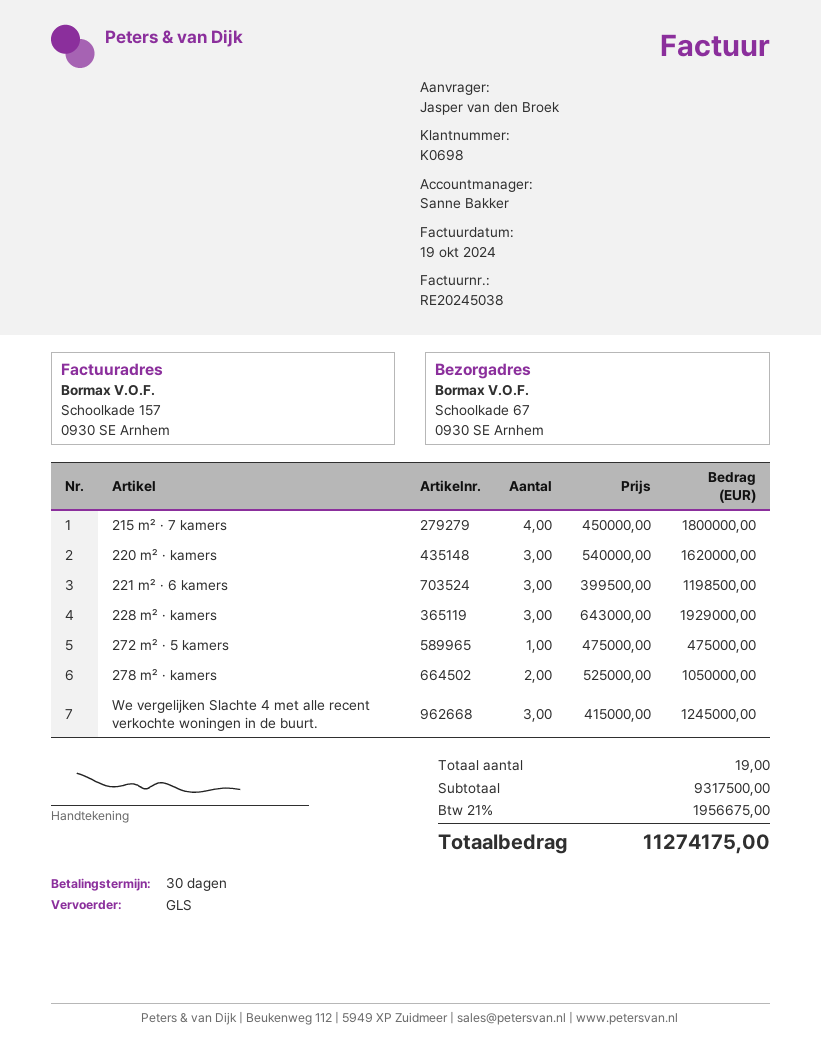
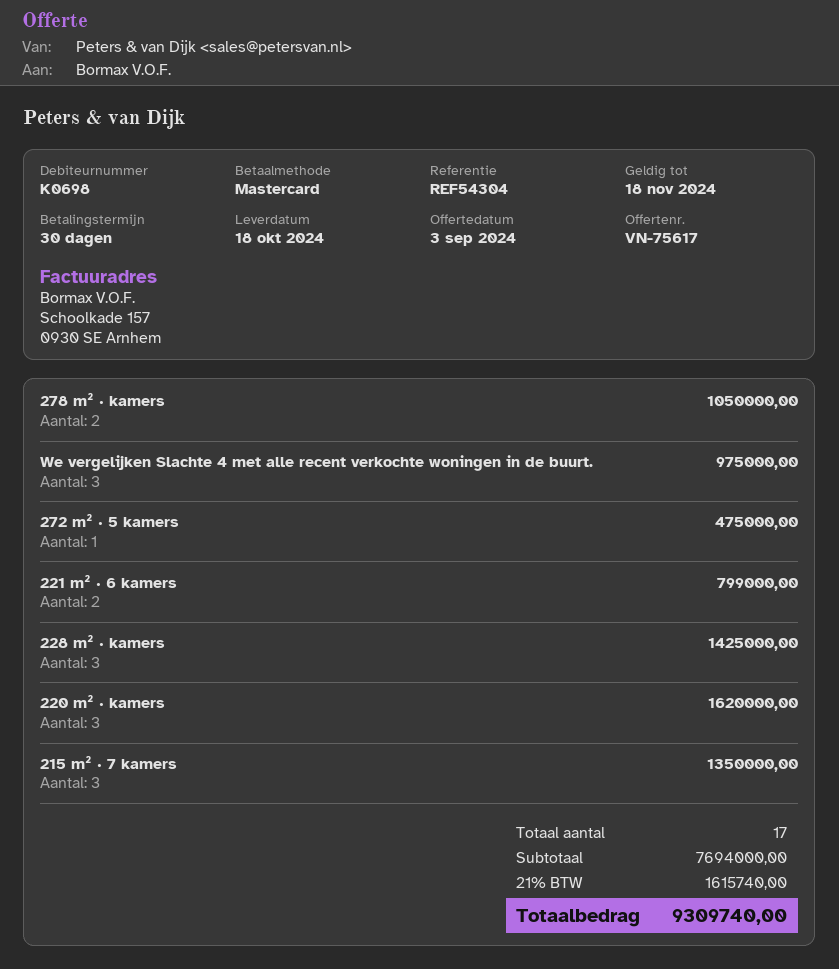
215 m² · 7 kamers: 4 for 1800000.00 -> 3 for 1350000.00
221 m² · 6 kamers: 3 for 1198500.00 -> 2 for 799000.00
228 m² · kamers: 3 for 1929000.00 -> 3 for 1425000.00
We vergelijken Slachte 4 met alle recent verkochte woningen in de buurt.: 3 for 1245000.00 -> 3 for 975000.00
total quantity: 19 -> 17
subtotal: 9317500.00 -> 7694000.00
tax: 21% = 1956675.00 -> 21% = 1615740.00
total: 11274175.00 -> 9309740.00

